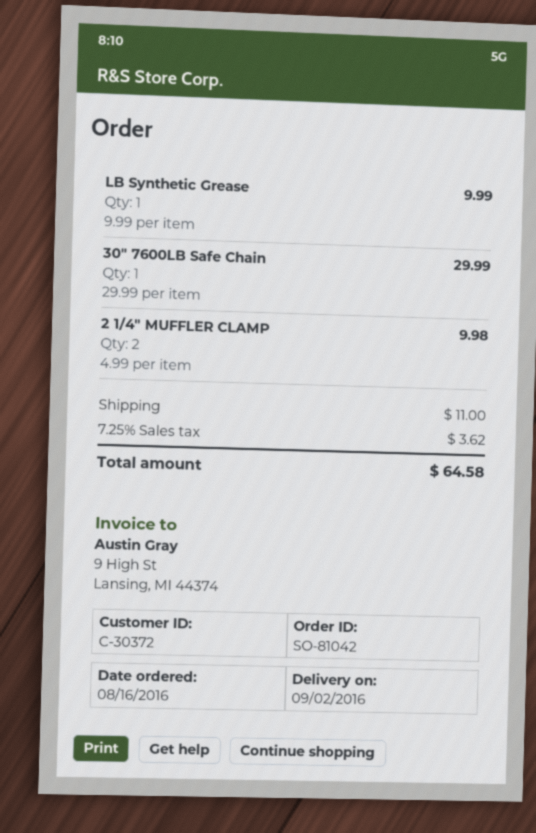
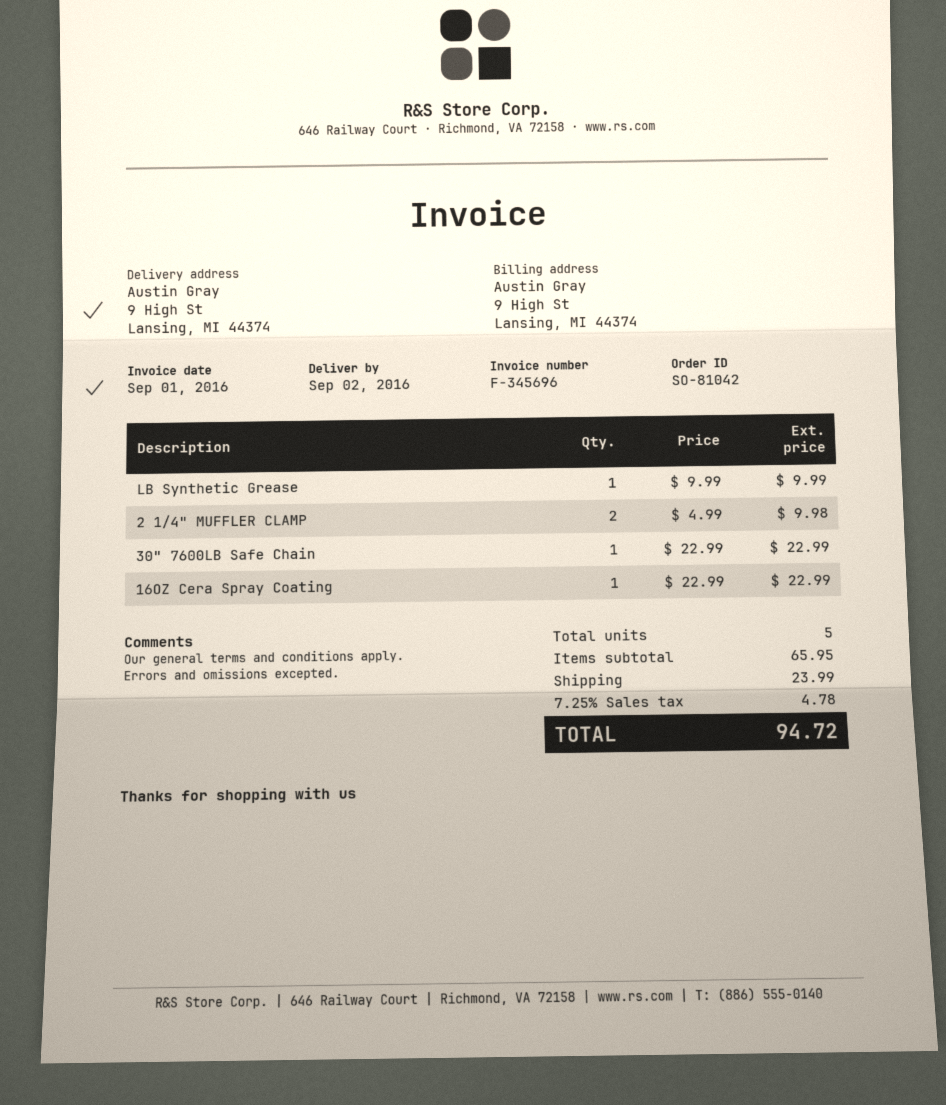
30" 7600LB Safe Chain: 1 x 29.99 = 29.99 -> 1 x 22.99 = 22.99
16OZ Cera Spray Coating: none -> 1 x 22.99 = 22.99
shipping: 11.00 -> 23.99
tax: 7.25% = 3.62 -> 7.25% = 4.78
total: 64.58 -> 94.72

